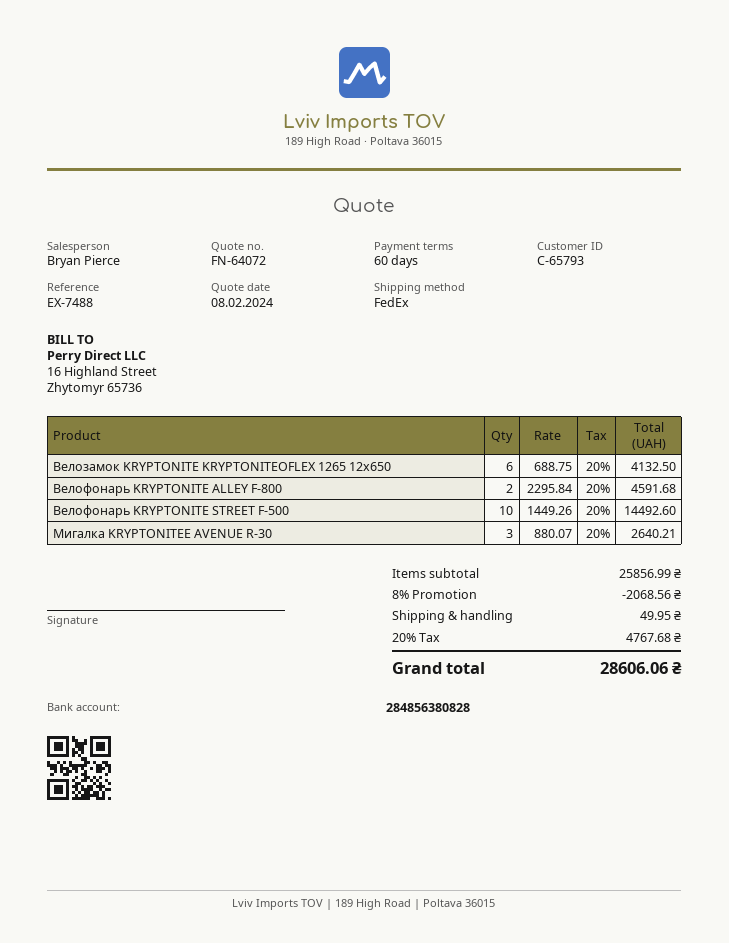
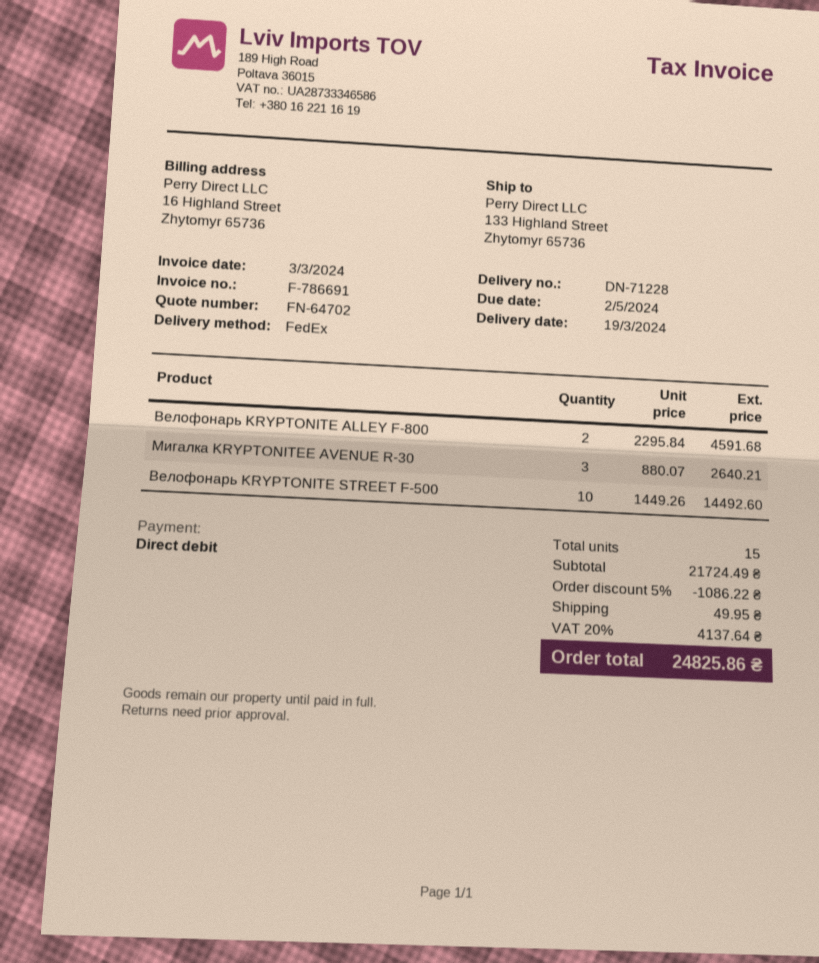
quote number: FN-64072 -> FN-64702
Велозамок KRYPTONITE KRYPTONITEOFLEX 1265 12x650: 6 x 688.75 = 4132.50 -> none
subtotal: 25856.99 -> 21724.49
discount: 8% = 2068.56 -> 5% = 1086.22
tax: 20% = 4767.68 -> 20% = 4137.64
total: 28606.06 -> 24825.86

